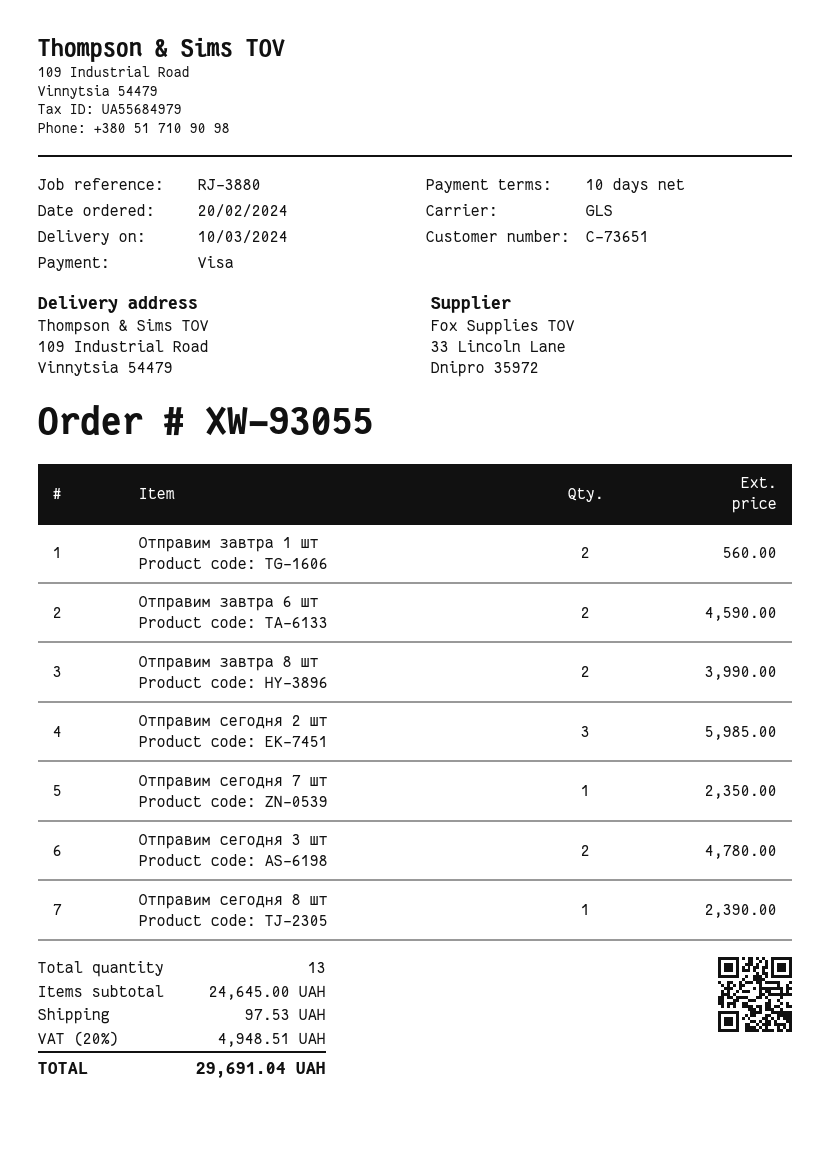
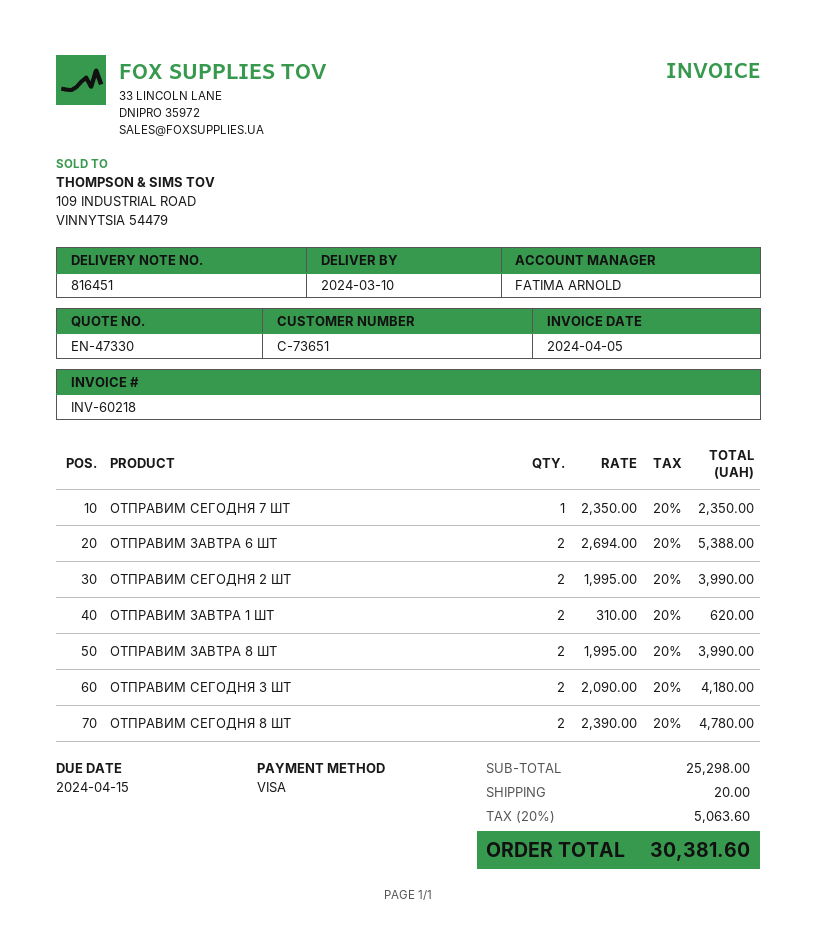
Отправим завтра 1 шт: 2 for 560.00 -> 2 for 620.00
Отправим завтра 6 шт: 2 for 4590.00 -> 2 for 5388.00
Отправим сегодня 2 шт: 3 for 5985.00 -> 2 for 3990.00
Отправим сегодня 3 шт: 2 for 4780.00 -> 2 for 4180.00
Отправим сегодня 8 шт: 1 for 2390.00 -> 2 for 4780.00
subtotal: 24645.00 -> 25298.00
shipping: 97.53 -> 20.00
tax: 20% = 4948.51 -> 20% = 5063.60
total: 29691.04 -> 30381.60

